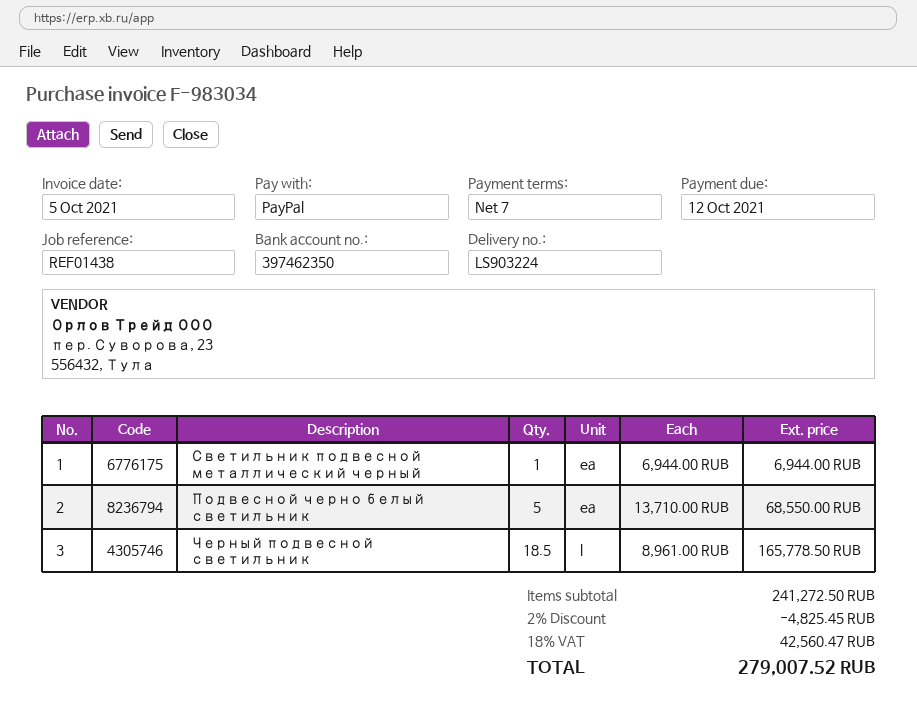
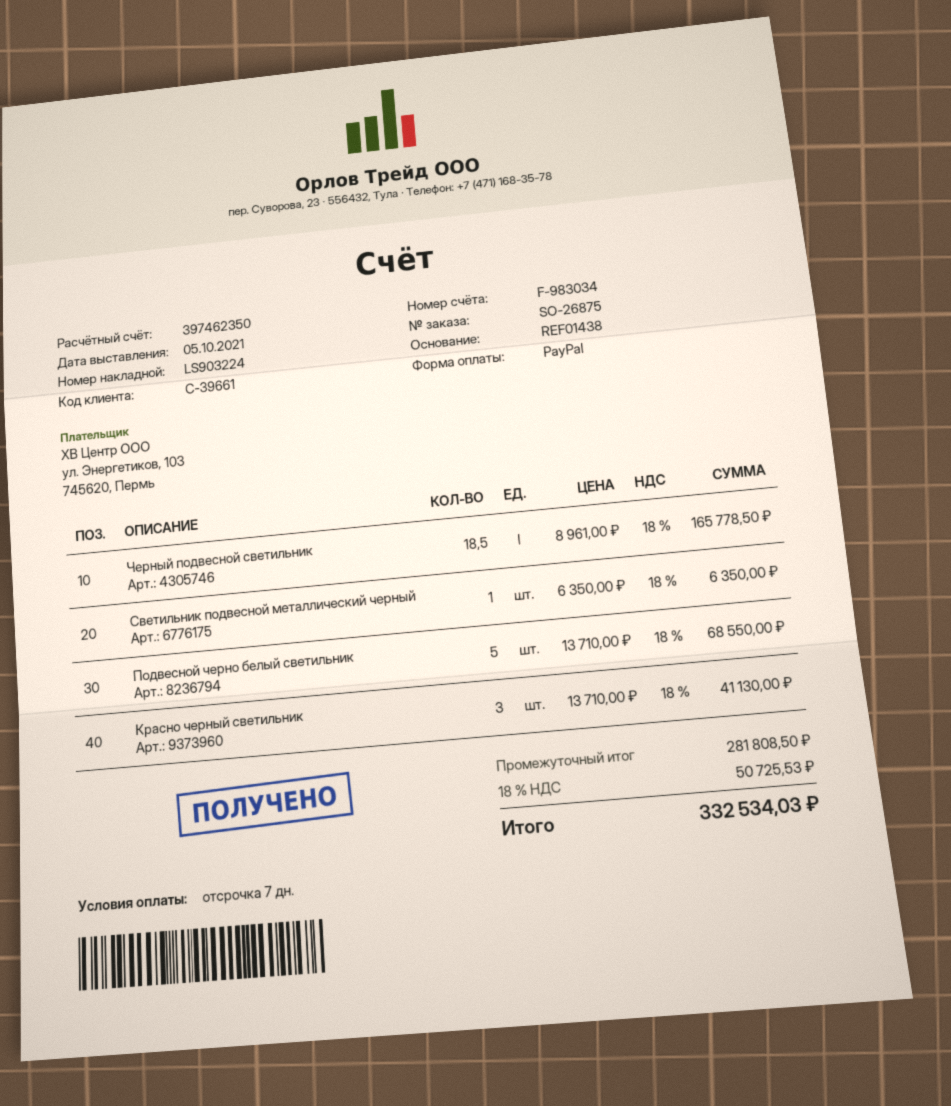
Светильник подвесной металлический черный: 1 x 6944.00 = 6944.00 -> 1 x 6350.00 = 6350.00
Красно черный светильник: none -> 3 x 13710.00 = 41130.00
subtotal: 241272.50 -> 281808.50
discount: 2% = 4825.45 -> none
tax: 18% = 42560.47 -> 18% = 50725.53
total: 279007.52 -> 332534.03

